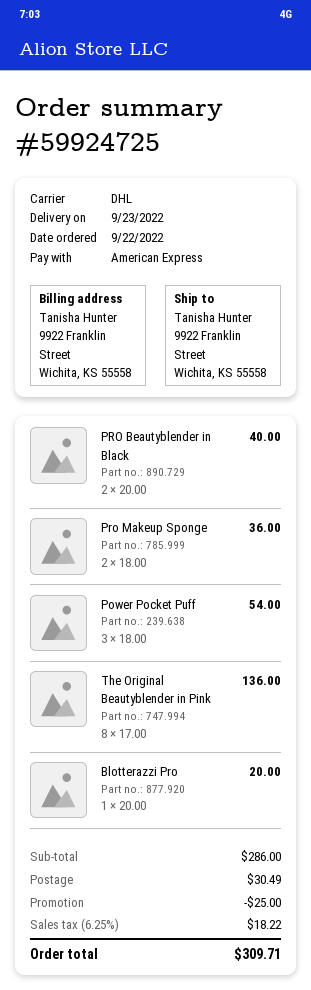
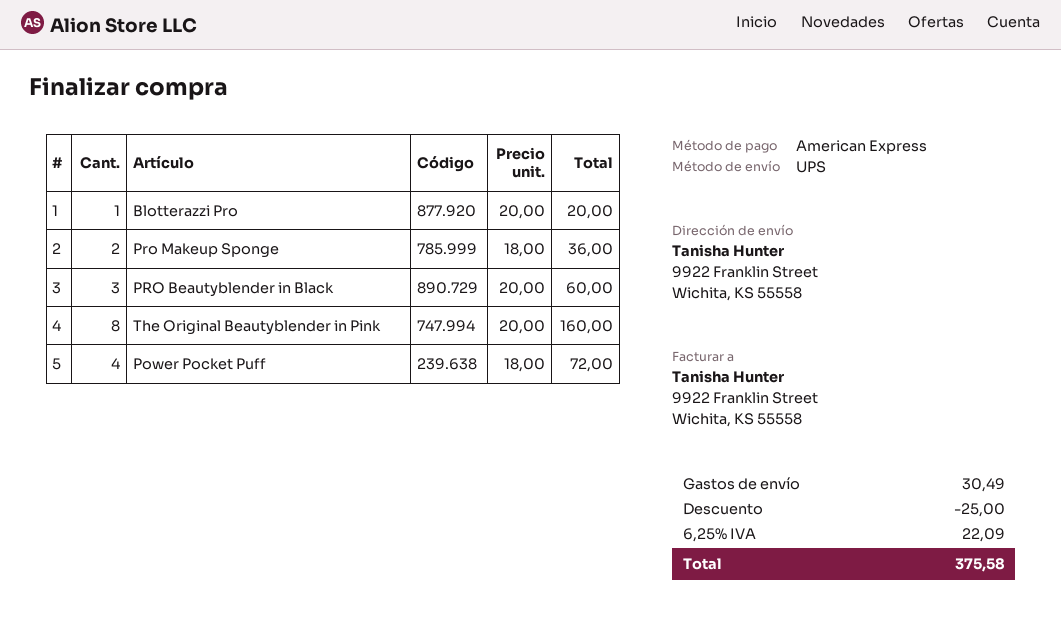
shipping method: DHL -> UPS
PRO Beautyblender in Black: 2 x 20.00 = 40.00 -> 3 x 20.00 = 60.00
Power Pocket Puff: 3 x 18.00 = 54.00 -> 4 x 18.00 = 72.00
The Original Beautyblender in Pink: 8 x 17.00 = 136.00 -> 8 x 20.00 = 160.00
tax: 6.25% = 18.22 -> 6.25% = 22.09
total: 309.71 -> 375.58

